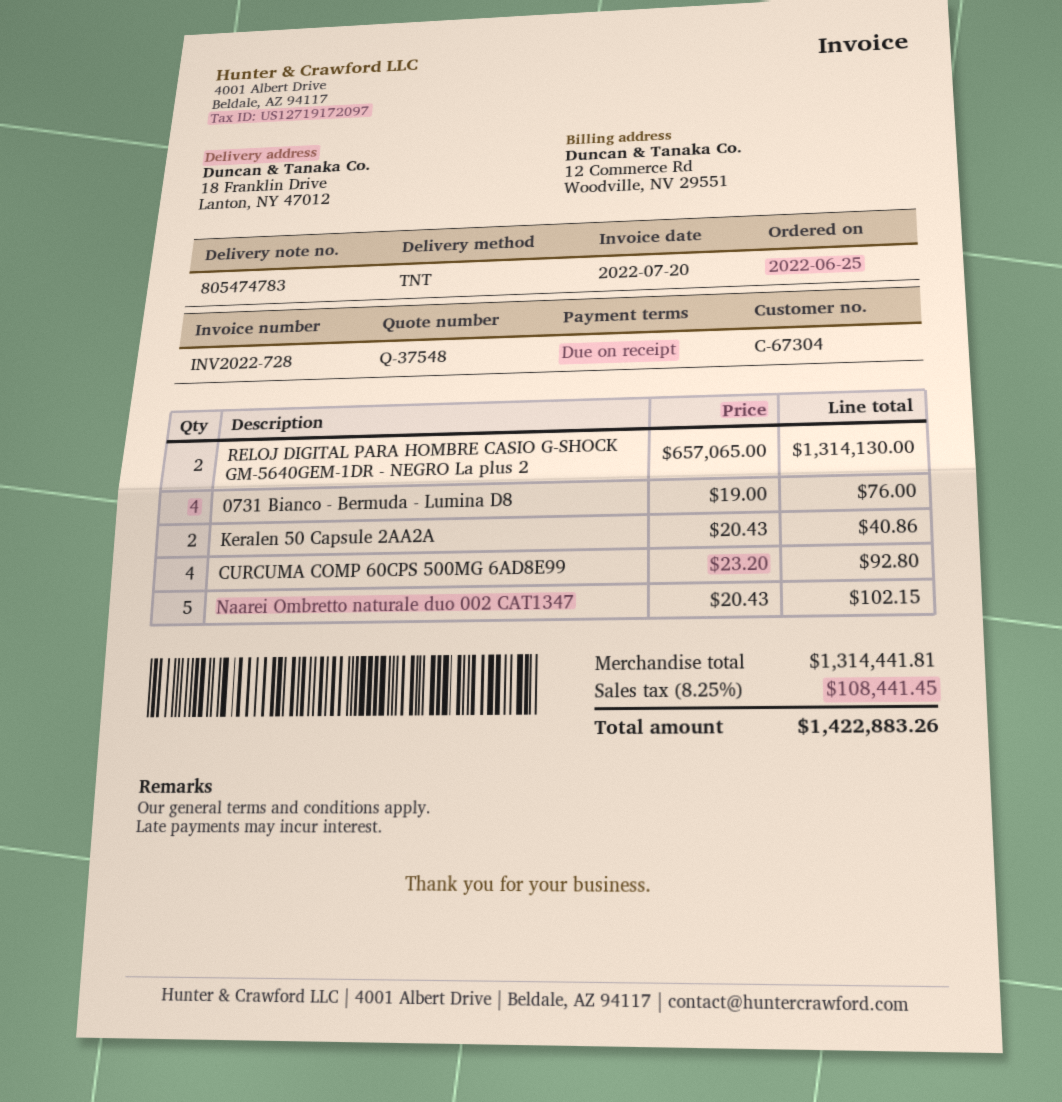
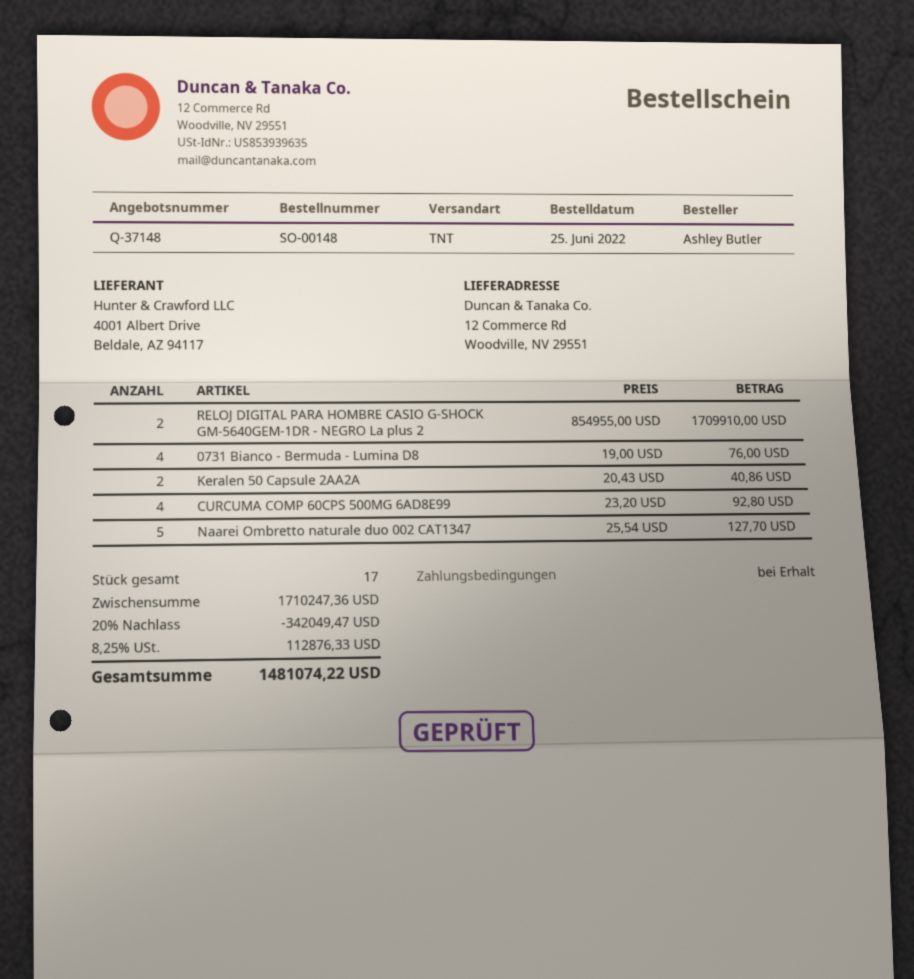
quote number: Q-37548 -> Q-37148
ship to: 18 Franklin Drive, Lanton, NY 47012 -> 12 Commerce Rd, Woodville, NV 29551
RELOJ DIGITAL PARA HOMBRE CASIO G-SHOCK GM-5640GEM-1DR - NEGRO La plus 2: 2 x 657065.00 = 1314130.00 -> 2 x 854955.00 = 1709910.00
Naarei Ombretto naturale duo 002 CAT1347: 5 x 20.43 = 102.15 -> 5 x 25.54 = 127.70
subtotal: 1314441.81 -> 1710247.36
discount: none -> 20% = 342049.47
tax: 8.25% = 108441.45 -> 8.25% = 112876.33
total: 1422883.26 -> 1481074.22

